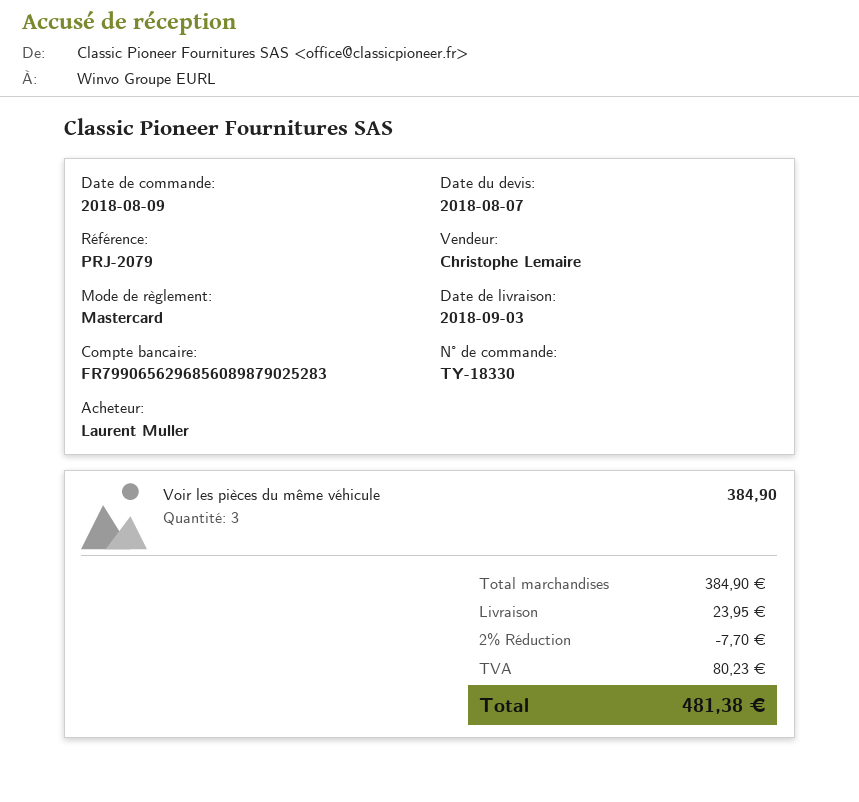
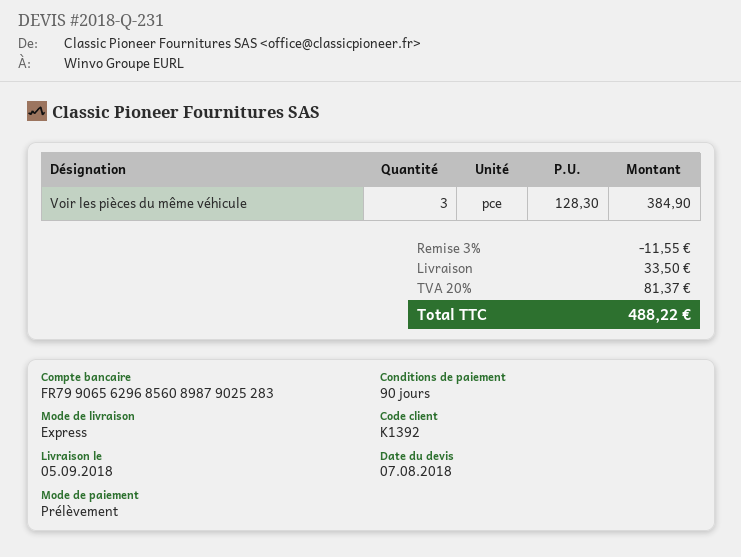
delivery date: 2018-09-03 -> 2018-09-05
payment method: Mastercard -> direct debit
discount: 2% = 7.70 -> 3% = 11.55
shipping: 23.95 -> 33.50
tax: 80.23 -> 81.37
total: 481.38 -> 488.22

